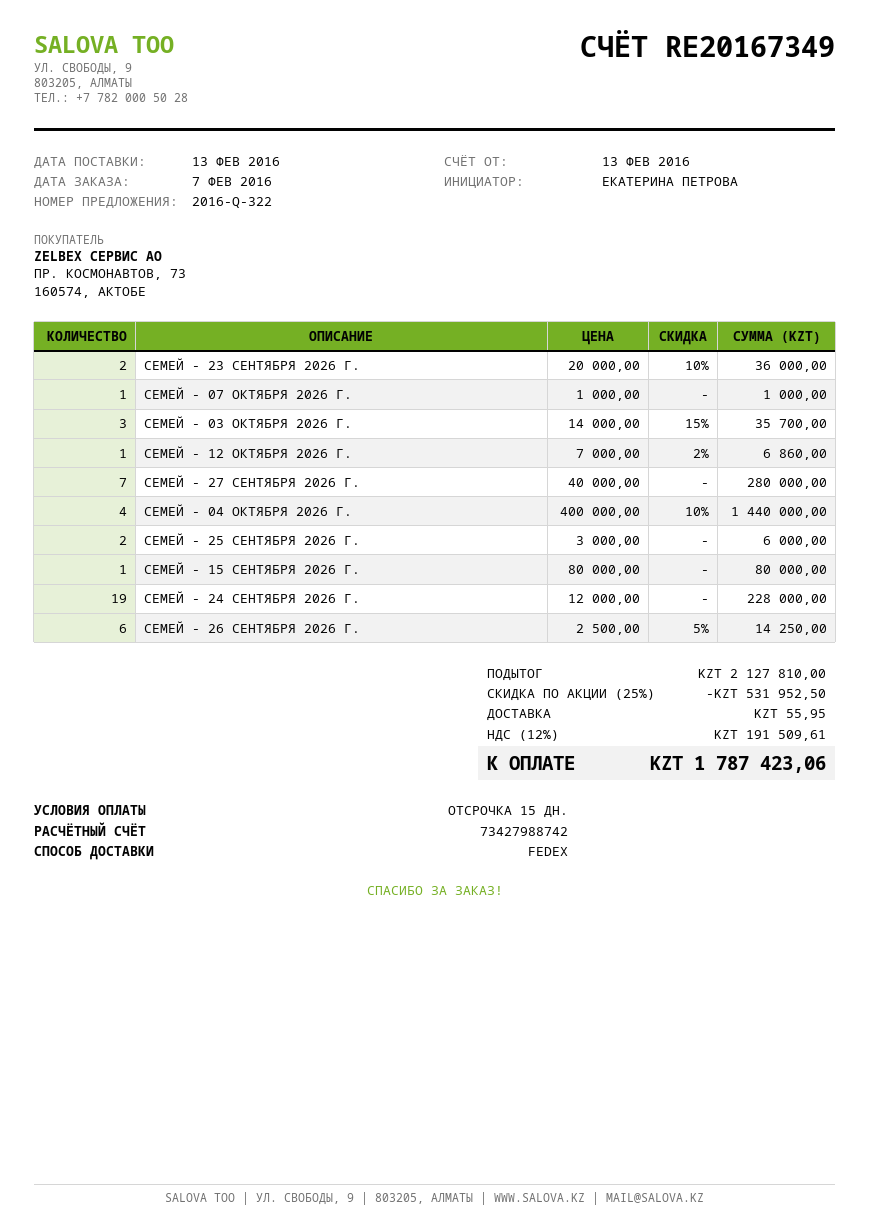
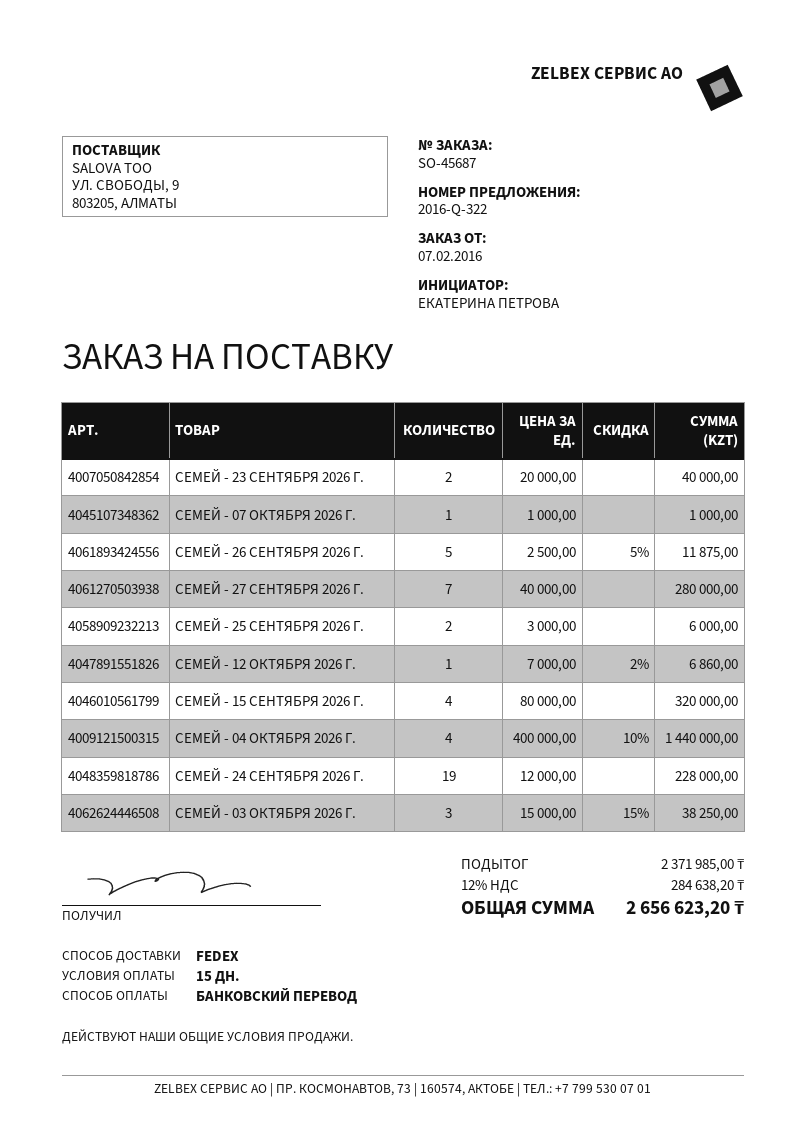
СЕМЕЙ - 23 СЕНТЯБРЯ 2026 Г.: 2 x 20000.00 - 10% = 36000.00 -> 2 x 20000.00 = 40000.00
СЕМЕЙ - 03 ОКТЯБРЯ 2026 Г.: 3 x 14000.00 - 15% = 35700.00 -> 3 x 15000.00 - 15% = 38250.00
СЕМЕЙ - 15 СЕНТЯБРЯ 2026 Г.: 1 x 80000.00 = 80000.00 -> 4 x 80000.00 = 320000.00
СЕМЕЙ - 26 СЕНТЯБРЯ 2026 Г.: 6 x 2500.00 - 5% = 14250.00 -> 5 x 2500.00 - 5% = 11875.00
subtotal: 2127810.00 -> 2371985.00
discount: 25% = 531952.50 -> none
shipping: 55.95 -> none
tax: 12% = 191509.61 -> 12% = 284638.20
total: 1787423.06 -> 2656623.20

